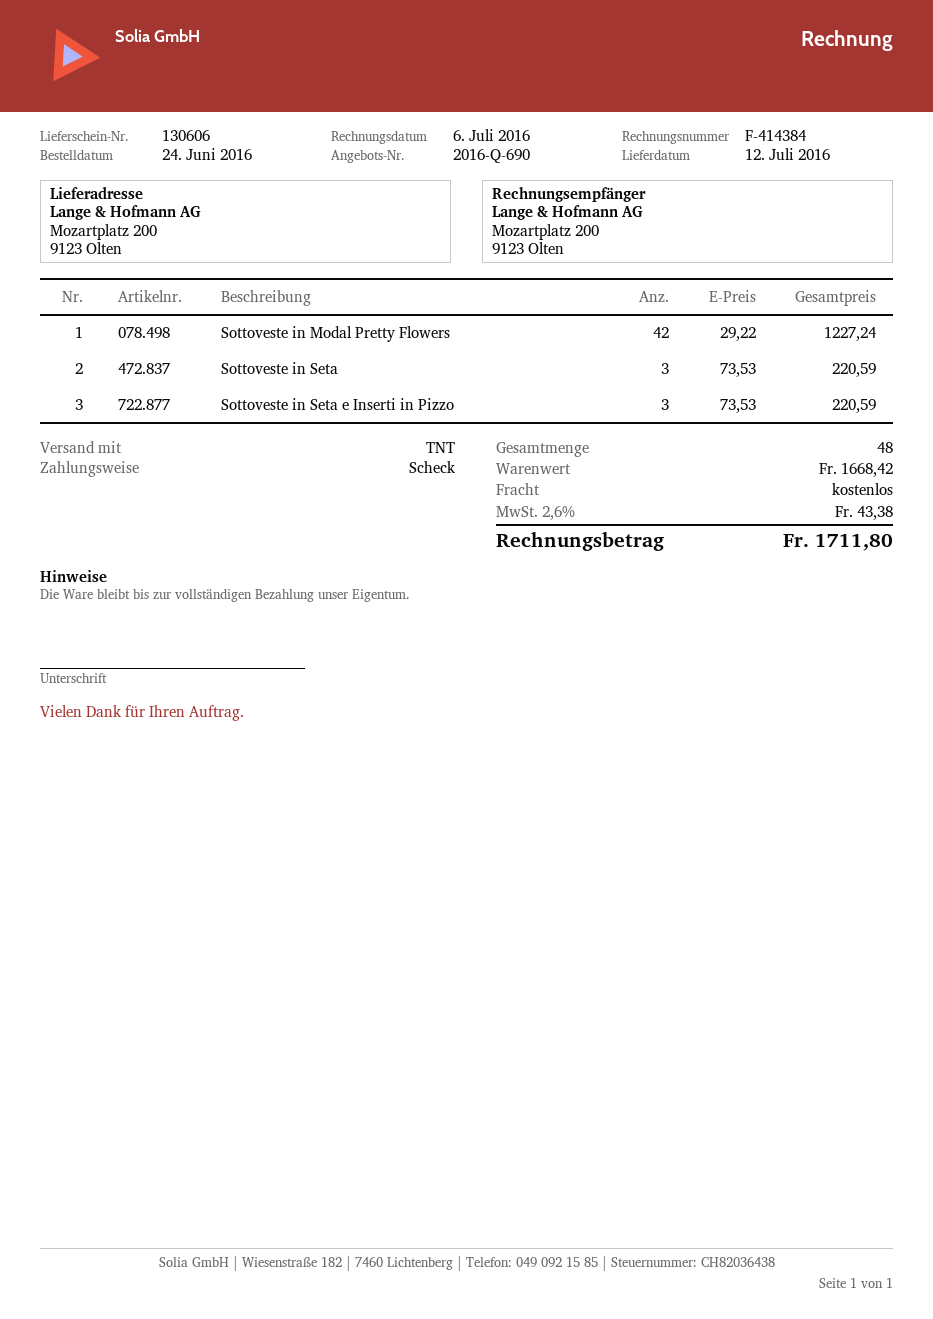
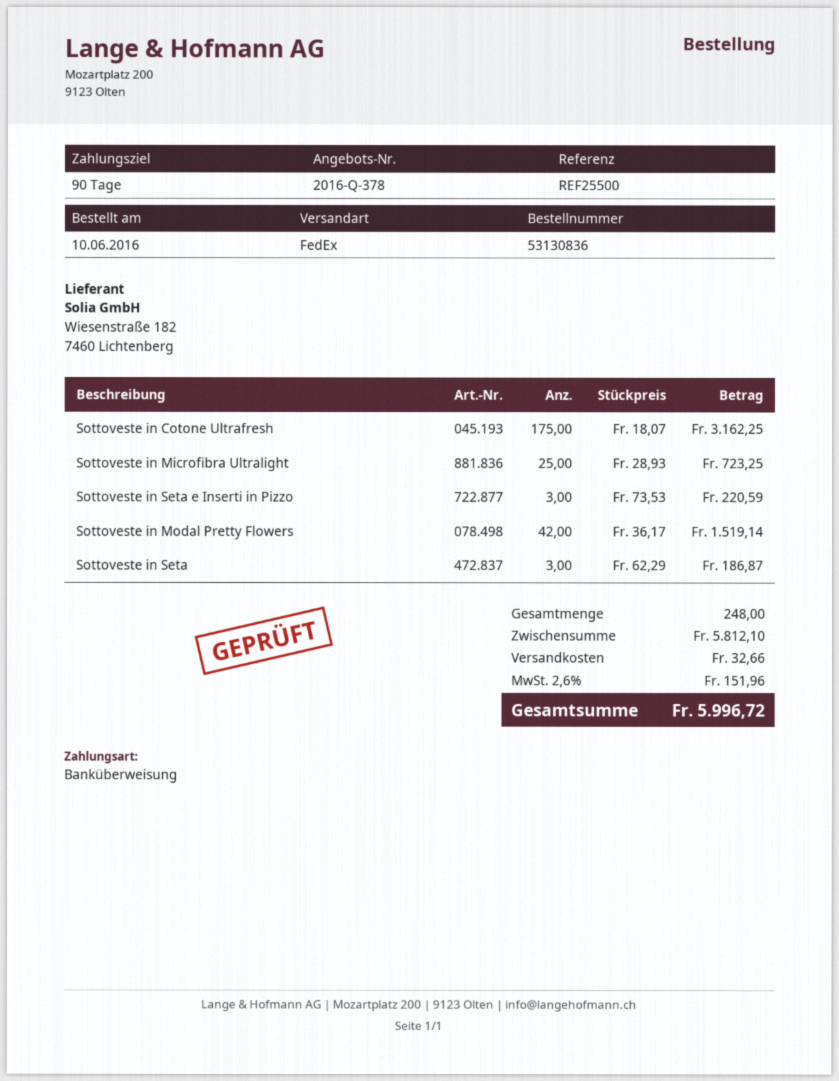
quote number: 2016-Q-690 -> 2016-Q-378
order date: 2016-06-24 -> 2016-06-10
payment method: cheque -> bank transfer
shipping method: TNT -> FedEx
Sottoveste in Modal Pretty Flowers: 42 x 29.22 = 1227.24 -> 42 x 36.17 = 1519.14
Sottoveste in Seta: 3 x 73.53 = 220.59 -> 3 x 62.29 = 186.87
Sottoveste in Cotone Ultrafresh: none -> 175 x 18.07 = 3162.25
Sottoveste in Microfibra Ultralight: none -> 25 x 28.93 = 723.25
total quantity: 48 -> 248
subtotal: 1668.42 -> 5812.10
shipping: 0.00 -> 32.66
tax: 2.6% = 43.38 -> 2.6% = 151.96
total: 1711.80 -> 5996.72

